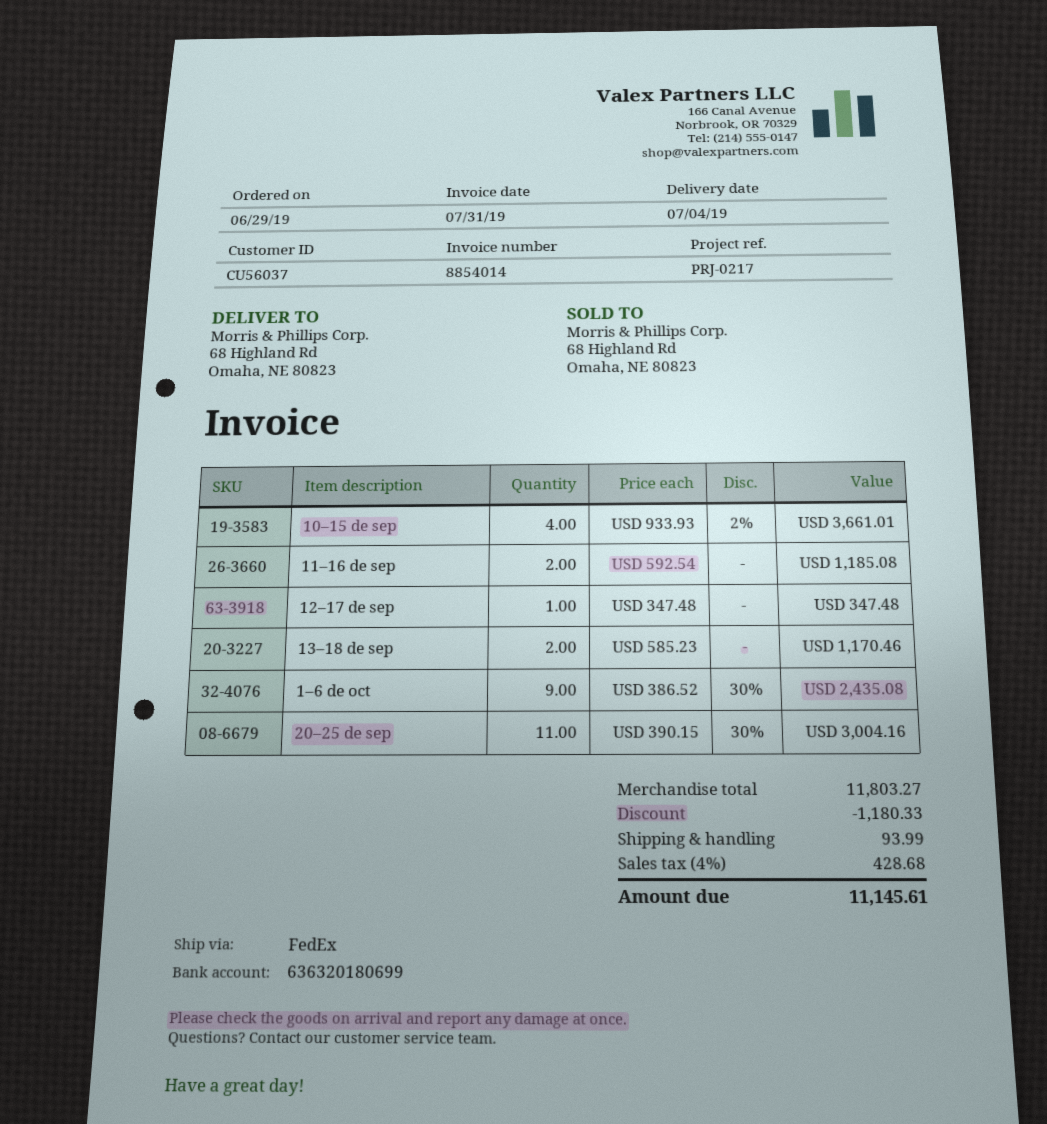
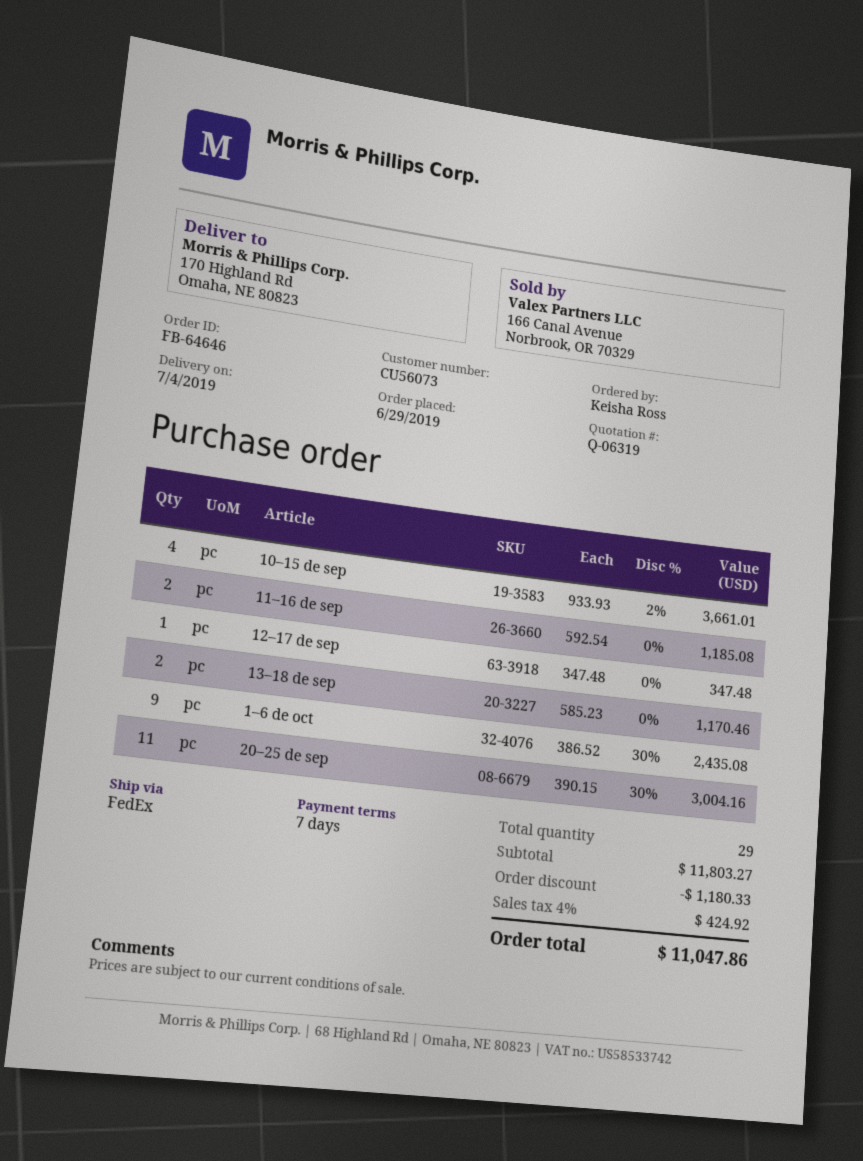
customer number: CU56037 -> CU56073
ship to: 68 Highland Rd, Omaha, NE 80823 -> 170 Highland Rd, Omaha, NE 80823
shipping: 93.99 -> none
tax: 4% = 428.68 -> 4% = 424.92
total: 11145.61 -> 11047.86

